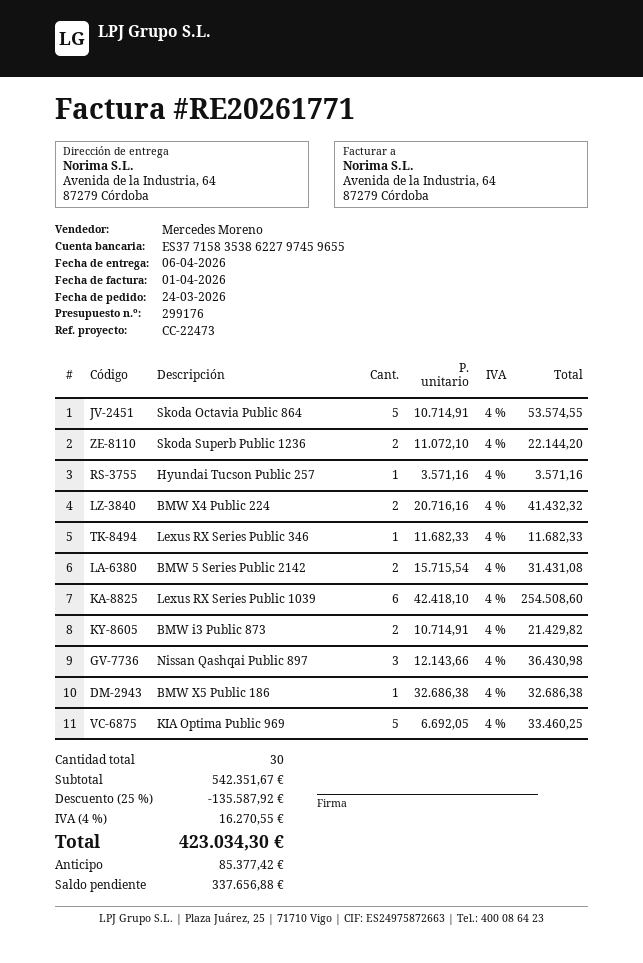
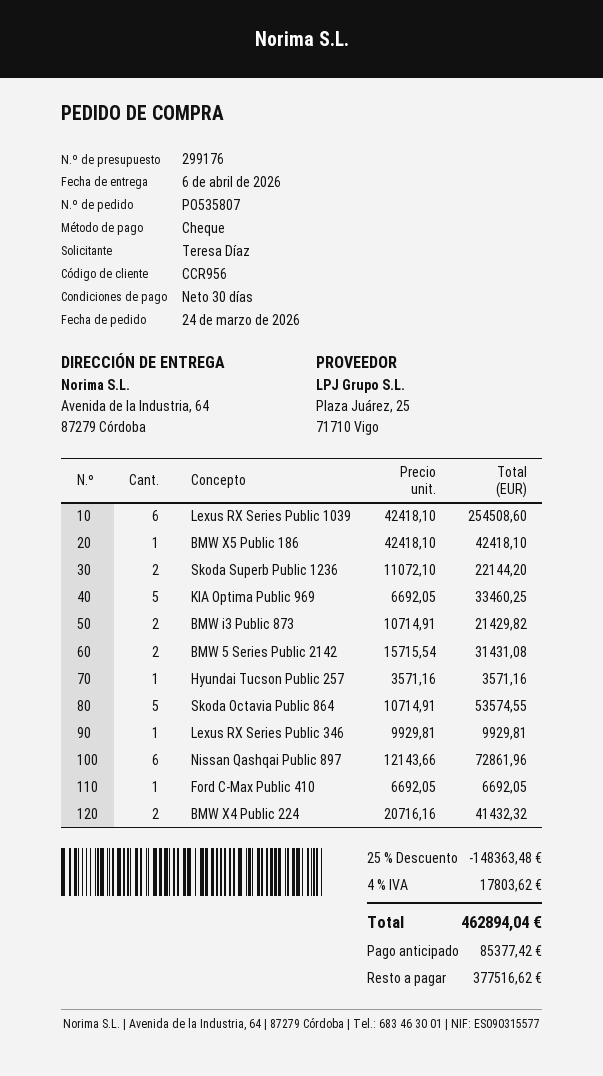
Lexus RX Series Public 346: 1 x 11682.33 = 11682.33 -> 1 x 9929.81 = 9929.81
Nissan Qashqai Public 897: 3 x 12143.66 = 36430.98 -> 6 x 12143.66 = 72861.96
BMW X5 Public 186: 1 x 32686.38 = 32686.38 -> 1 x 42418.10 = 42418.10
Ford C-Max Public 410: none -> 1 x 6692.05 = 6692.05
discount: 25% = 135587.92 -> 25% = 148363.48
tax: 4% = 16270.55 -> 4% = 17803.62
total: 423034.30 -> 462894.04
balance: 337656.88 -> 377516.62

